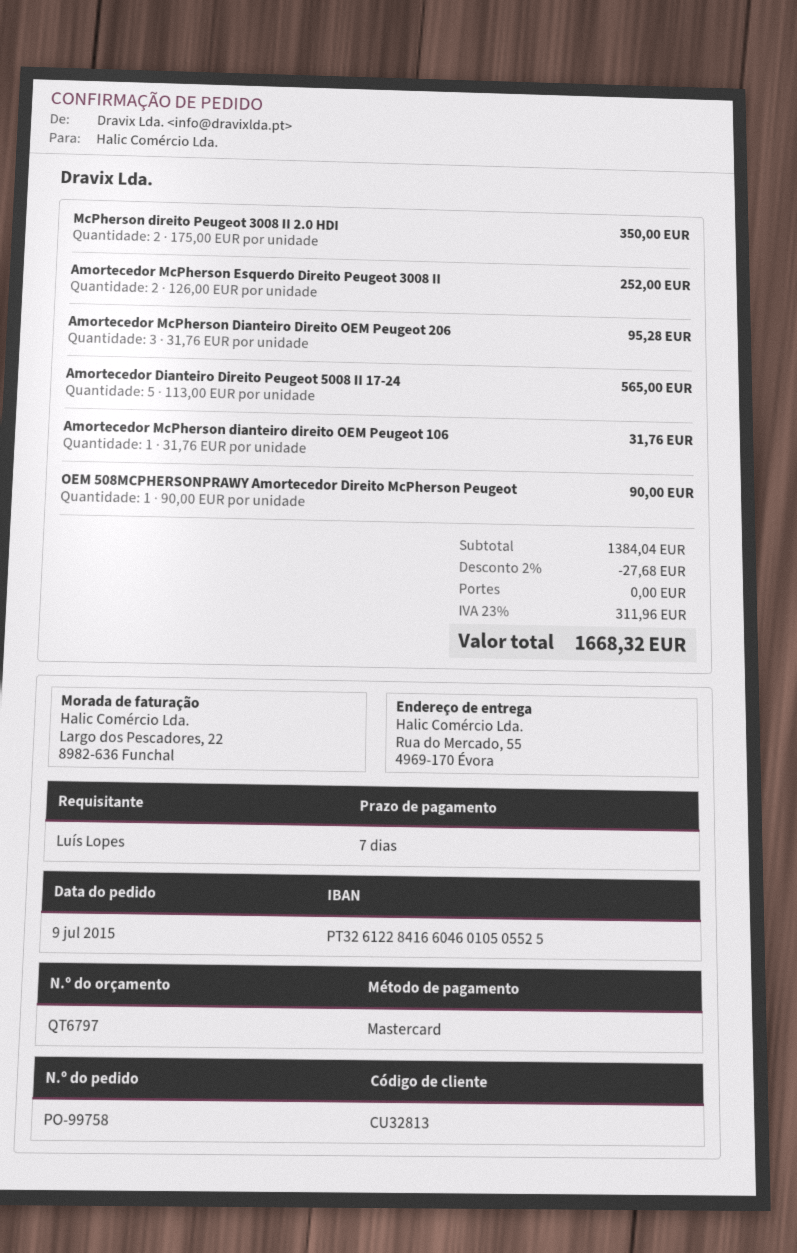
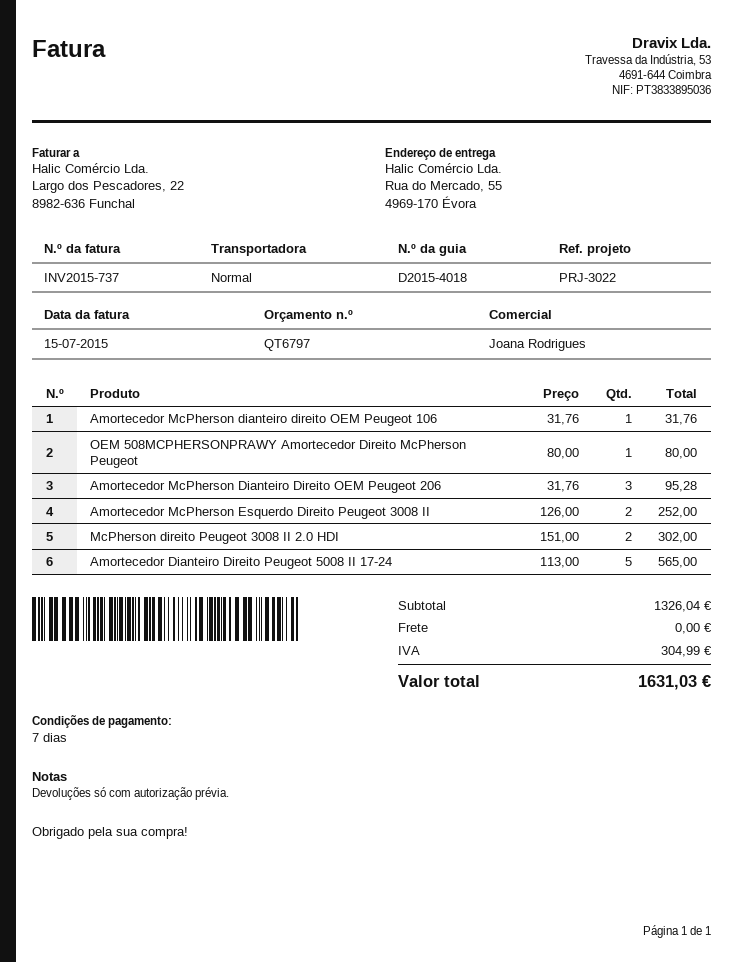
McPherson direito Peugeot 3008 II 2.0 HDI: 2 x 175.00 = 350.00 -> 2 x 151.00 = 302.00
OEM 508MCPHERSONPRAWY Amortecedor Direito McPherson Peugeot: 1 x 90.00 = 90.00 -> 1 x 80.00 = 80.00
subtotal: 1384.04 -> 1326.04
discount: 2% = 27.68 -> none
tax: 311.96 -> 304.99
total: 1668.32 -> 1631.03

